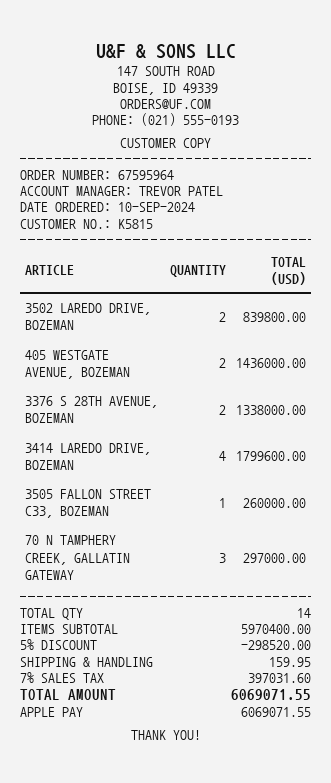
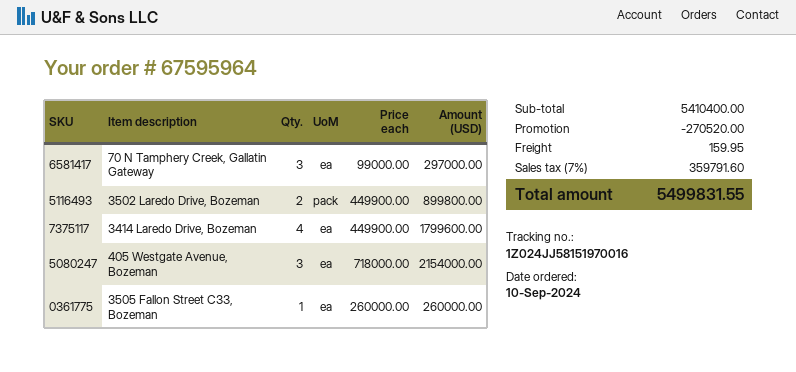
3502 LAREDO DRIVE, BOZEMAN: 2 for 839800.00 -> 2 for 899800.00
405 WESTGATE AVENUE, BOZEMAN: 2 for 1436000.00 -> 3 for 2154000.00
3376 S 28TH AVENUE, BOZEMAN: 2 for 1338000.00 -> none
subtotal: 5970400.00 -> 5410400.00
discount: 298520.00 -> 270520.00
tax: 7% = 397031.60 -> 7% = 359791.60
total: 6069071.55 -> 5499831.55

